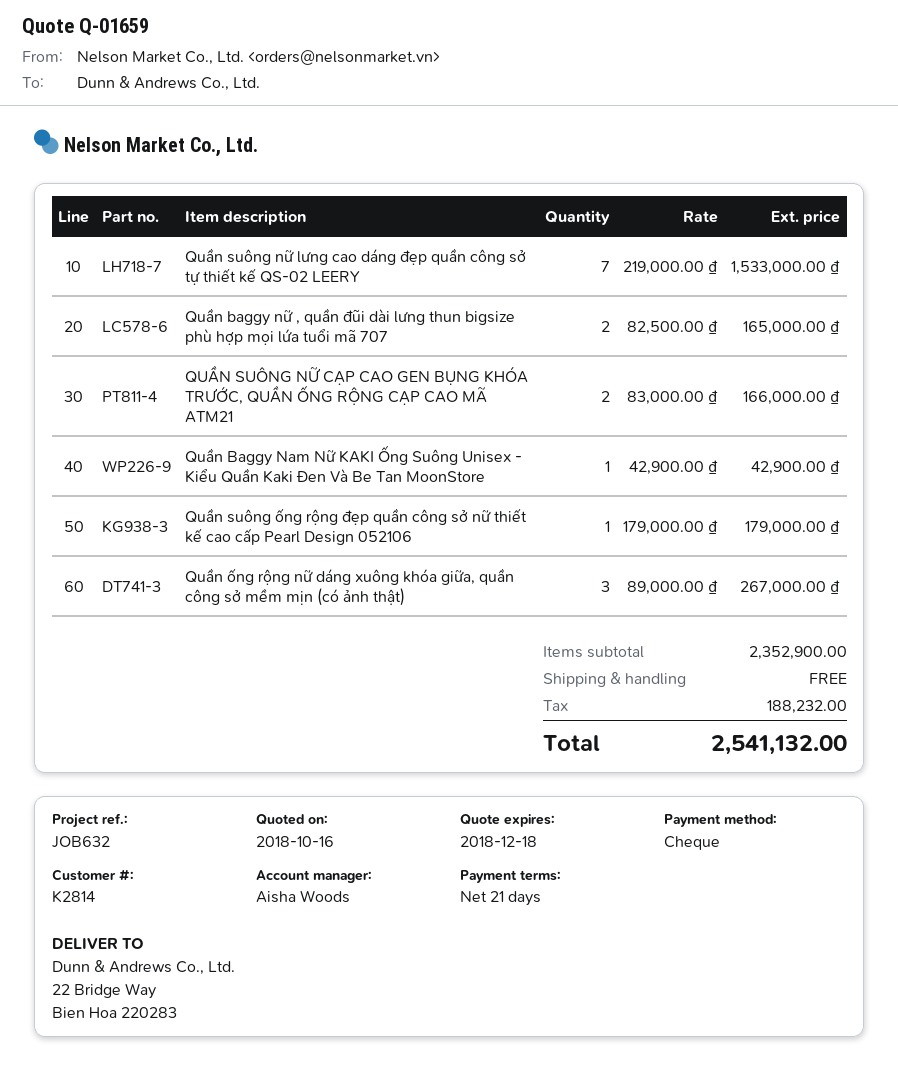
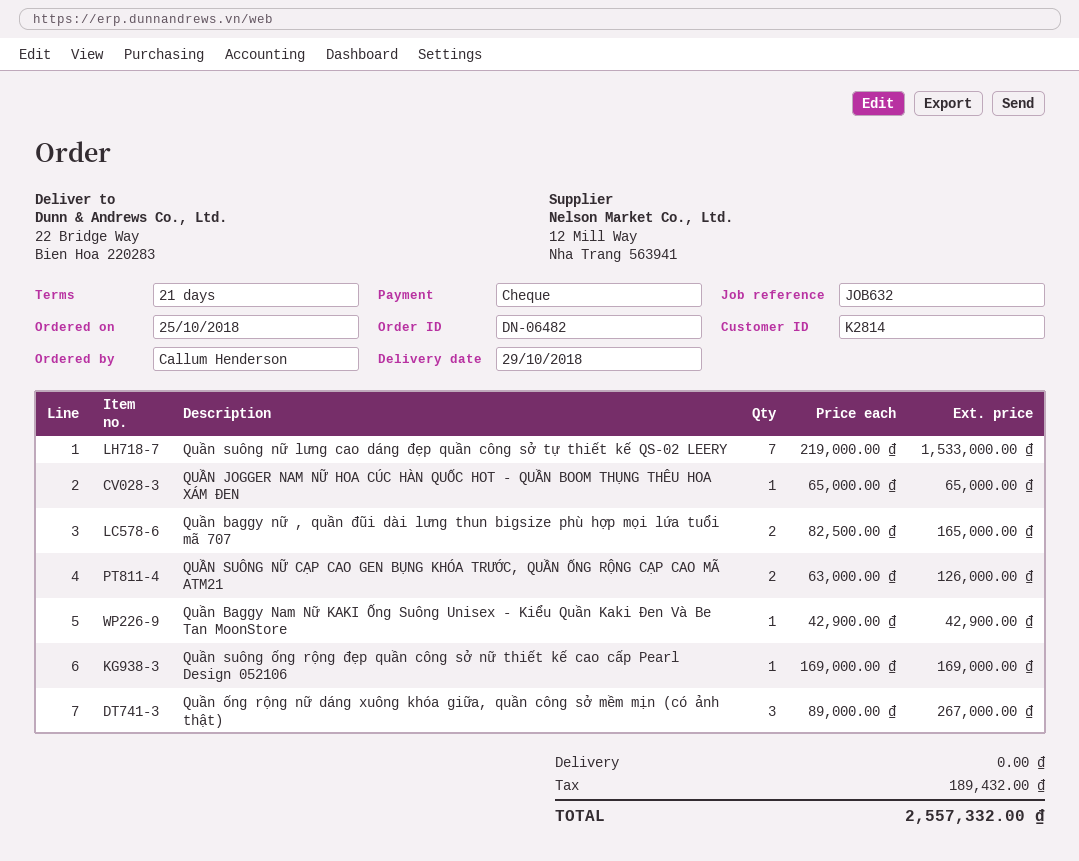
QUẦN SUÔNG NỮ CẠP CAO GEN BỤNG KHÓA TRƯỚC, QUẦN ỐNG RỘNG CẠP CAO MÃ ATM21: 2 x 83000.00 = 166000.00 -> 2 x 63000.00 = 126000.00
Quần suông ống rộng đẹp quần công sở nữ thiết kế cao cấp Pearl Design 052106: 1 x 179000.00 = 179000.00 -> 1 x 169000.00 = 169000.00
QUẦN JOGGER NAM NỮ HOA CÚC HÀN QUỐC HOT - QUẦN BOOM THỤNG THÊU HOA XÁM ĐEN: none -> 1 x 65000.00 = 65000.00
tax: 188232.00 -> 189432.00
total: 2541132.00 -> 2557332.00

